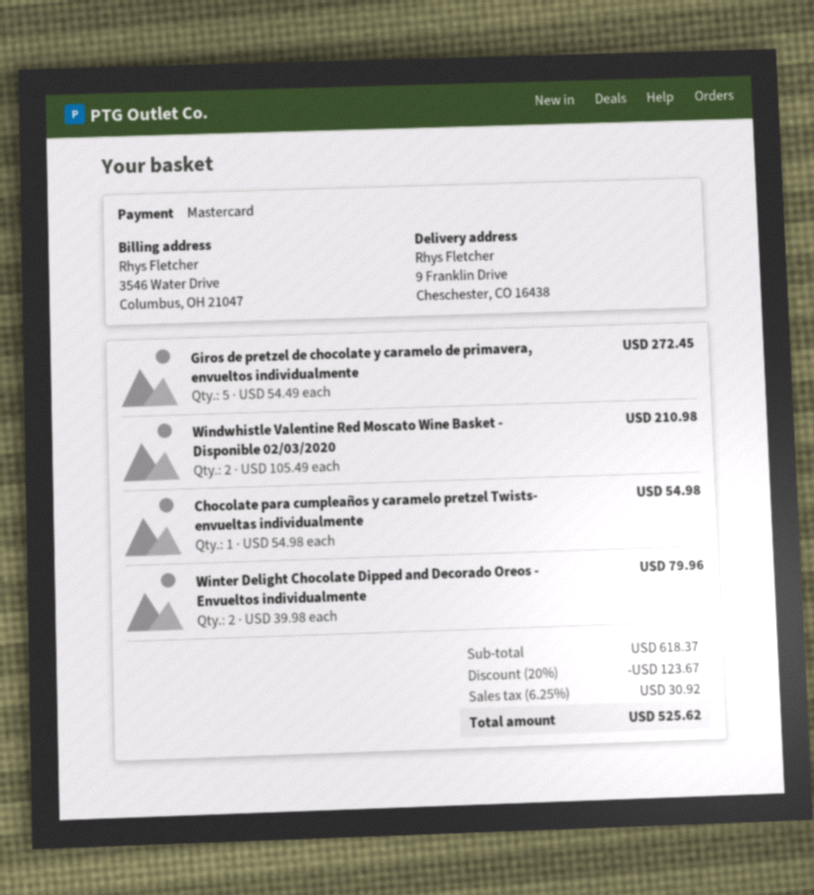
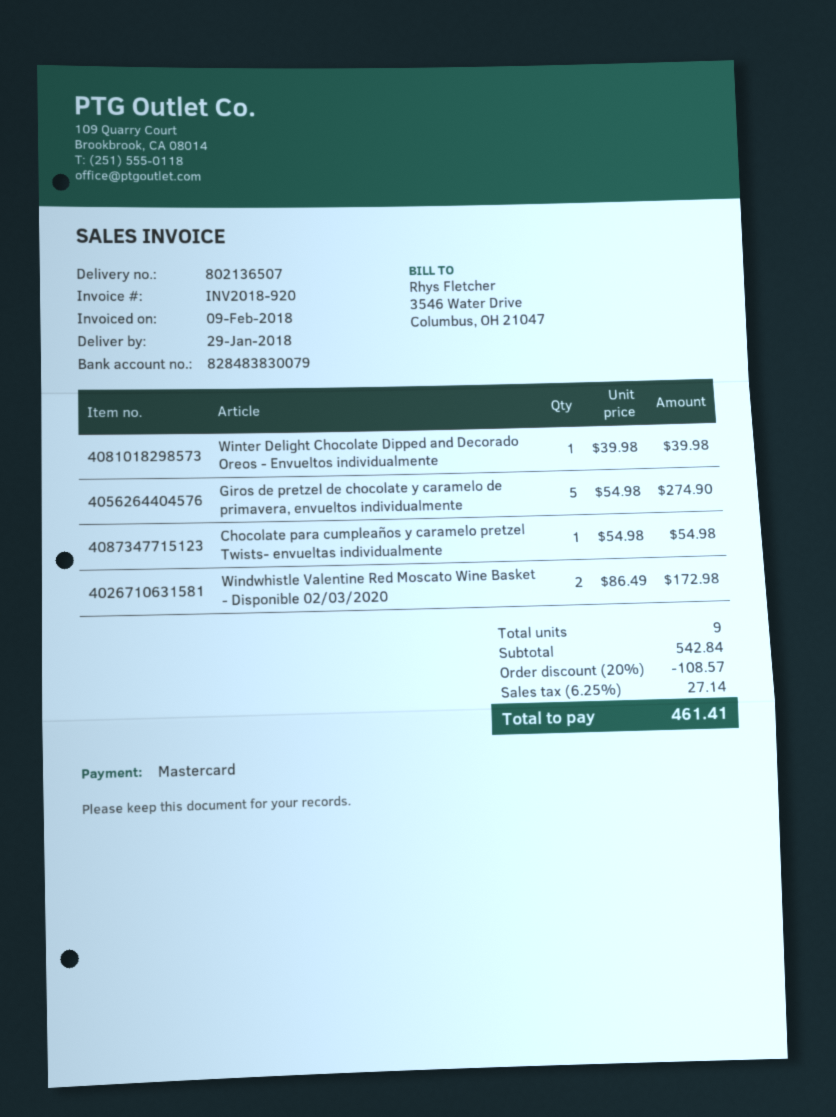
Giros de pretzel de chocolate y caramelo de primavera, envueltos individualmente: 5 x 54.49 = 272.45 -> 5 x 54.98 = 274.90
Windwhistle Valentine Red Moscato Wine Basket - Disponible 02/03/2020: 2 x 105.49 = 210.98 -> 2 x 86.49 = 172.98
Winter Delight Chocolate Dipped and Decorado Oreos - Envueltos individualmente: 2 x 39.98 = 79.96 -> 1 x 39.98 = 39.98
subtotal: 618.37 -> 542.84
discount: 20% = 123.67 -> 20% = 108.57
tax: 6.25% = 30.92 -> 6.25% = 27.14
total: 525.62 -> 461.41

